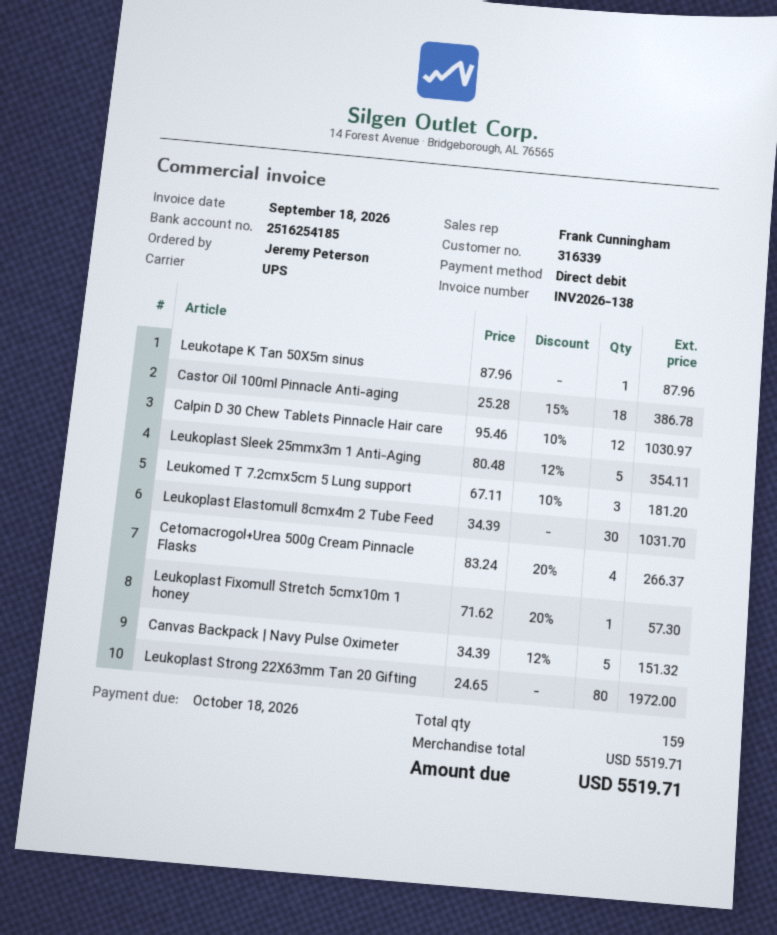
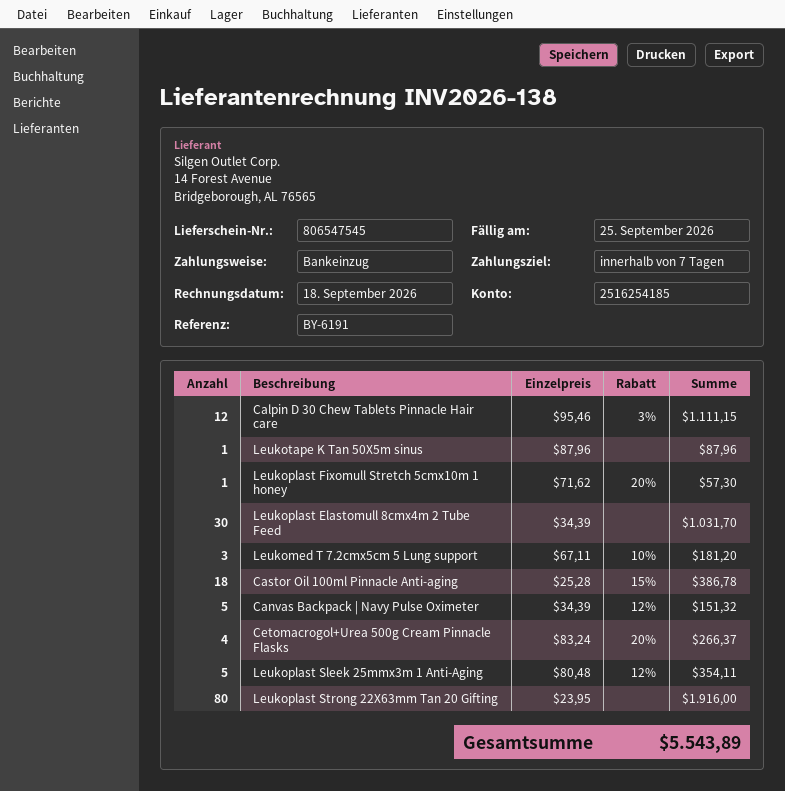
due date: 2026-10-18 -> 2026-09-25
Calpin D 30 Chew Tablets Pinnacle Hair care: 12 x 95.46 - 10% = 1030.97 -> 12 x 95.46 - 3% = 1111.15
Leukoplast Strong 22X63mm Tan 20 Gifting: 80 x 24.65 = 1972.00 -> 80 x 23.95 = 1916.00
total: 5519.71 -> 5543.89

